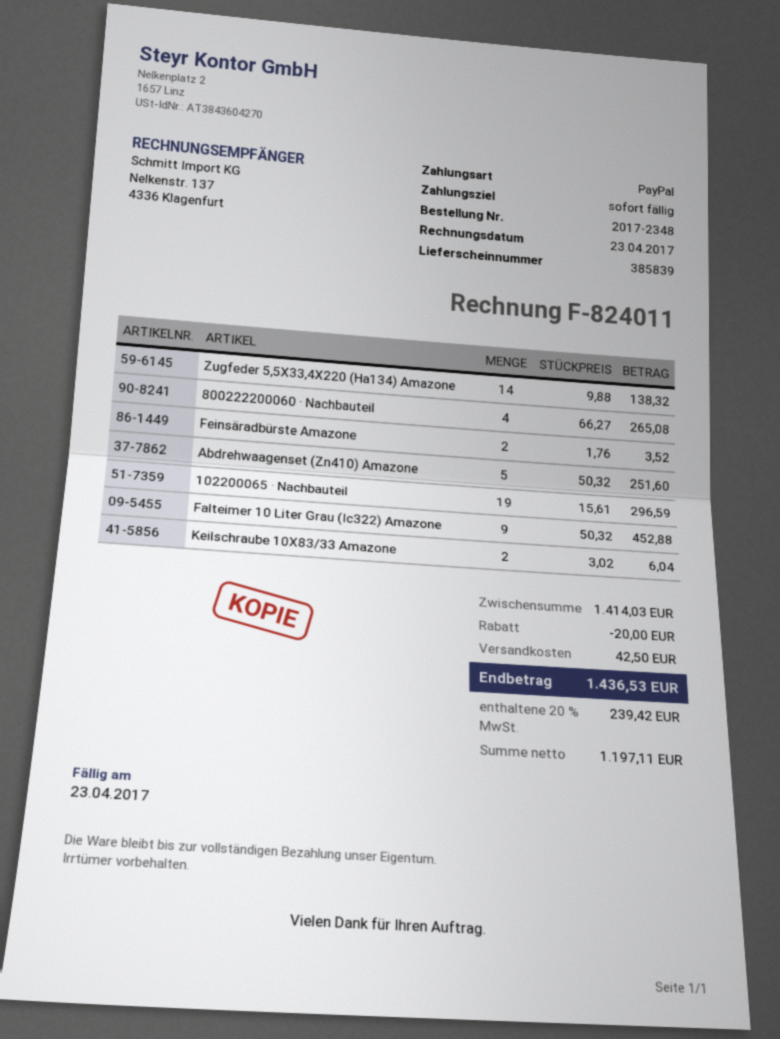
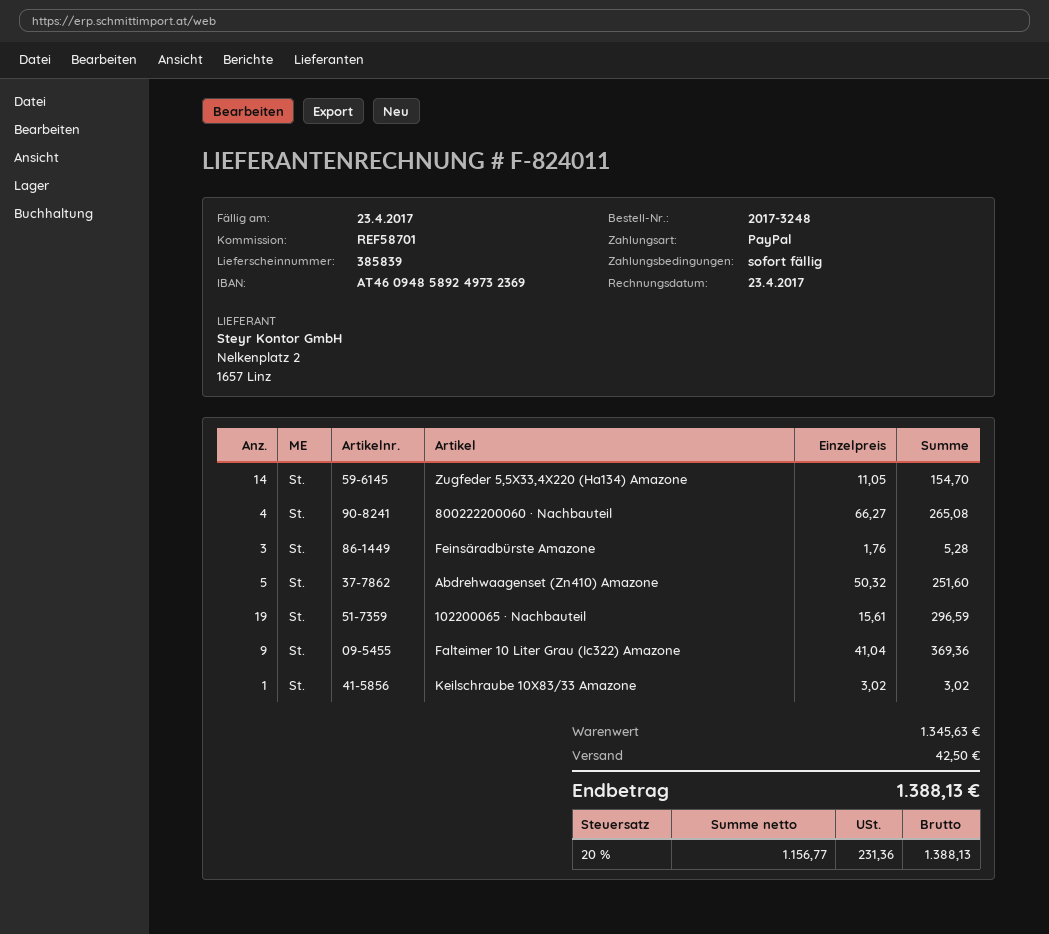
order number: 2017-2348 -> 2017-3248
Zugfeder 5,5X33,4X220 (Ha134) Amazone: 14 x 9.88 = 138.32 -> 14 x 11.05 = 154.70
Feinsäradbürste Amazone: 2 x 1.76 = 3.52 -> 3 x 1.76 = 5.28
Falteimer 10 Liter Grau (Ic322) Amazone: 9 x 50.32 = 452.88 -> 9 x 41.04 = 369.36
Keilschraube 10X83/33 Amazone: 2 x 3.02 = 6.04 -> 1 x 3.02 = 3.02
subtotal: 1414.03 -> 1345.63
discount: 20.00 -> none
net: 1197.11 -> 1156.77
tax: 20% = 239.42 -> 20% = 231.36
total: 1436.53 -> 1388.13

